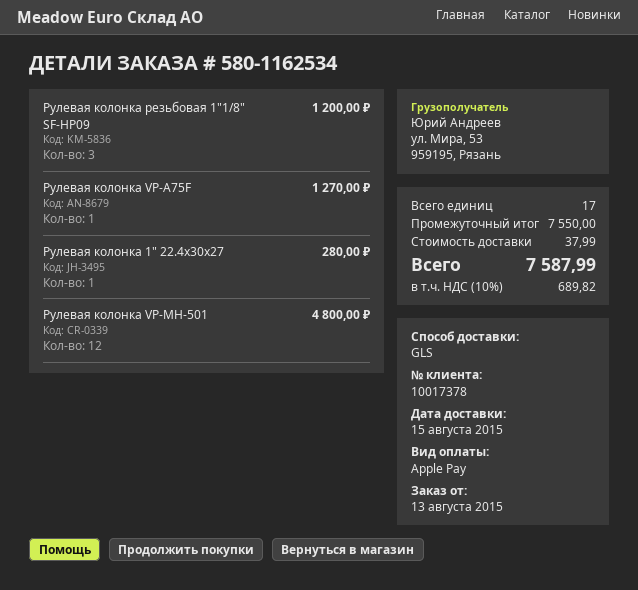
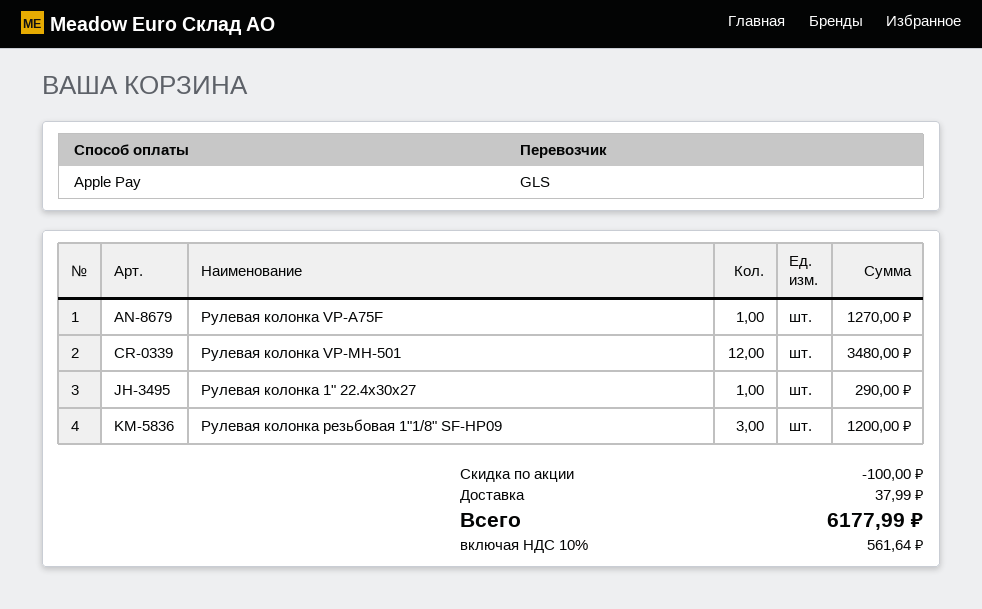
Рулевая колонка 1" 22.4х30х27: 1 for 280.00 -> 1 for 290.00
Рулевая колонка VP-MH-501: 12 for 4800.00 -> 12 for 3480.00
discount: none -> 100.00
tax: 10% = 689.82 -> 10% = 561.64
total: 7587.99 -> 6177.99

